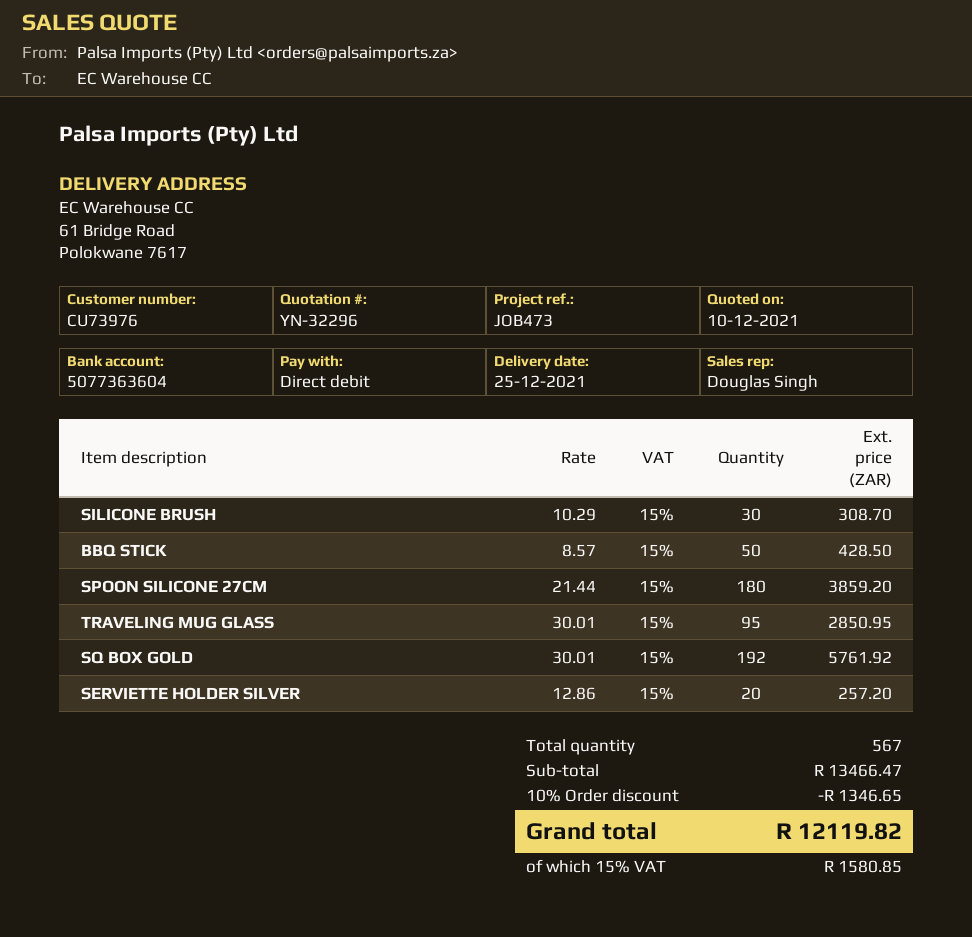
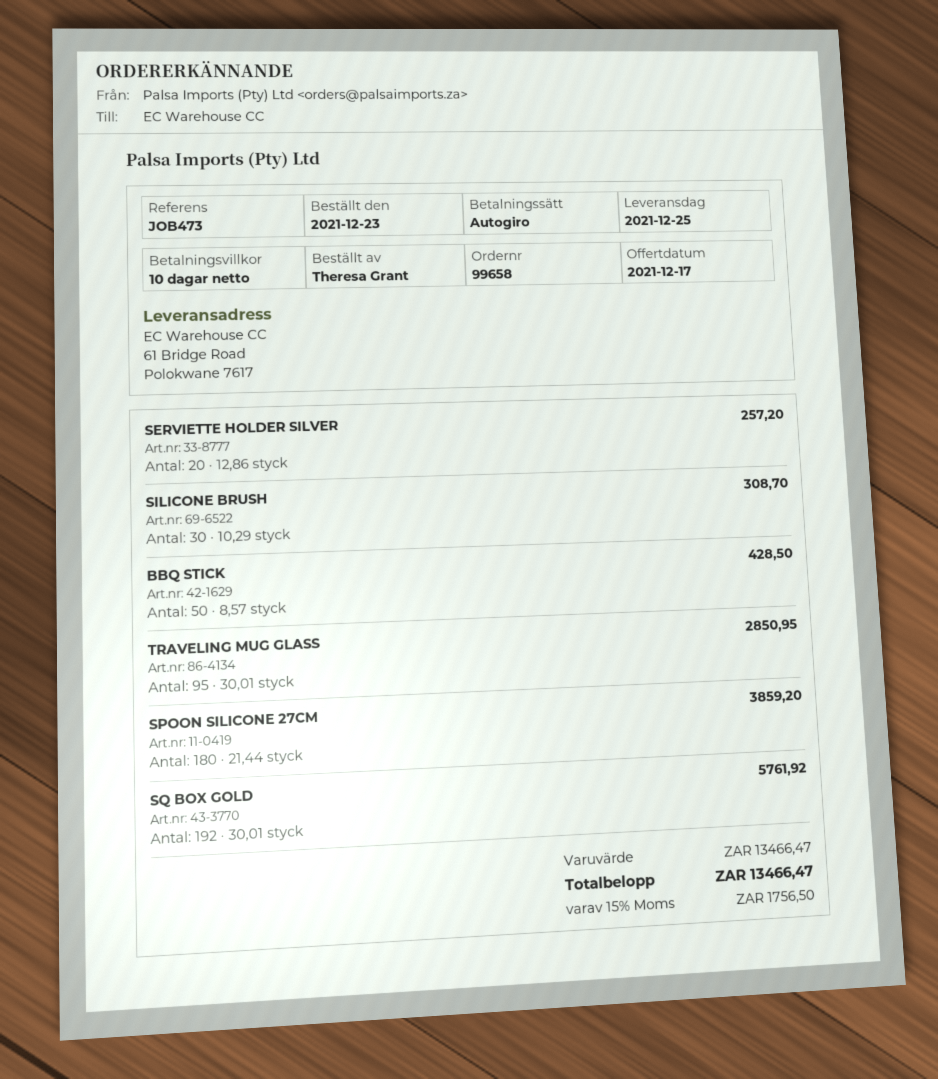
quote date: 2021-12-10 -> 2021-12-17
discount: 10% = 1346.65 -> none
tax: 15% = 1580.85 -> 15% = 1756.50
total: 12119.82 -> 13466.47

